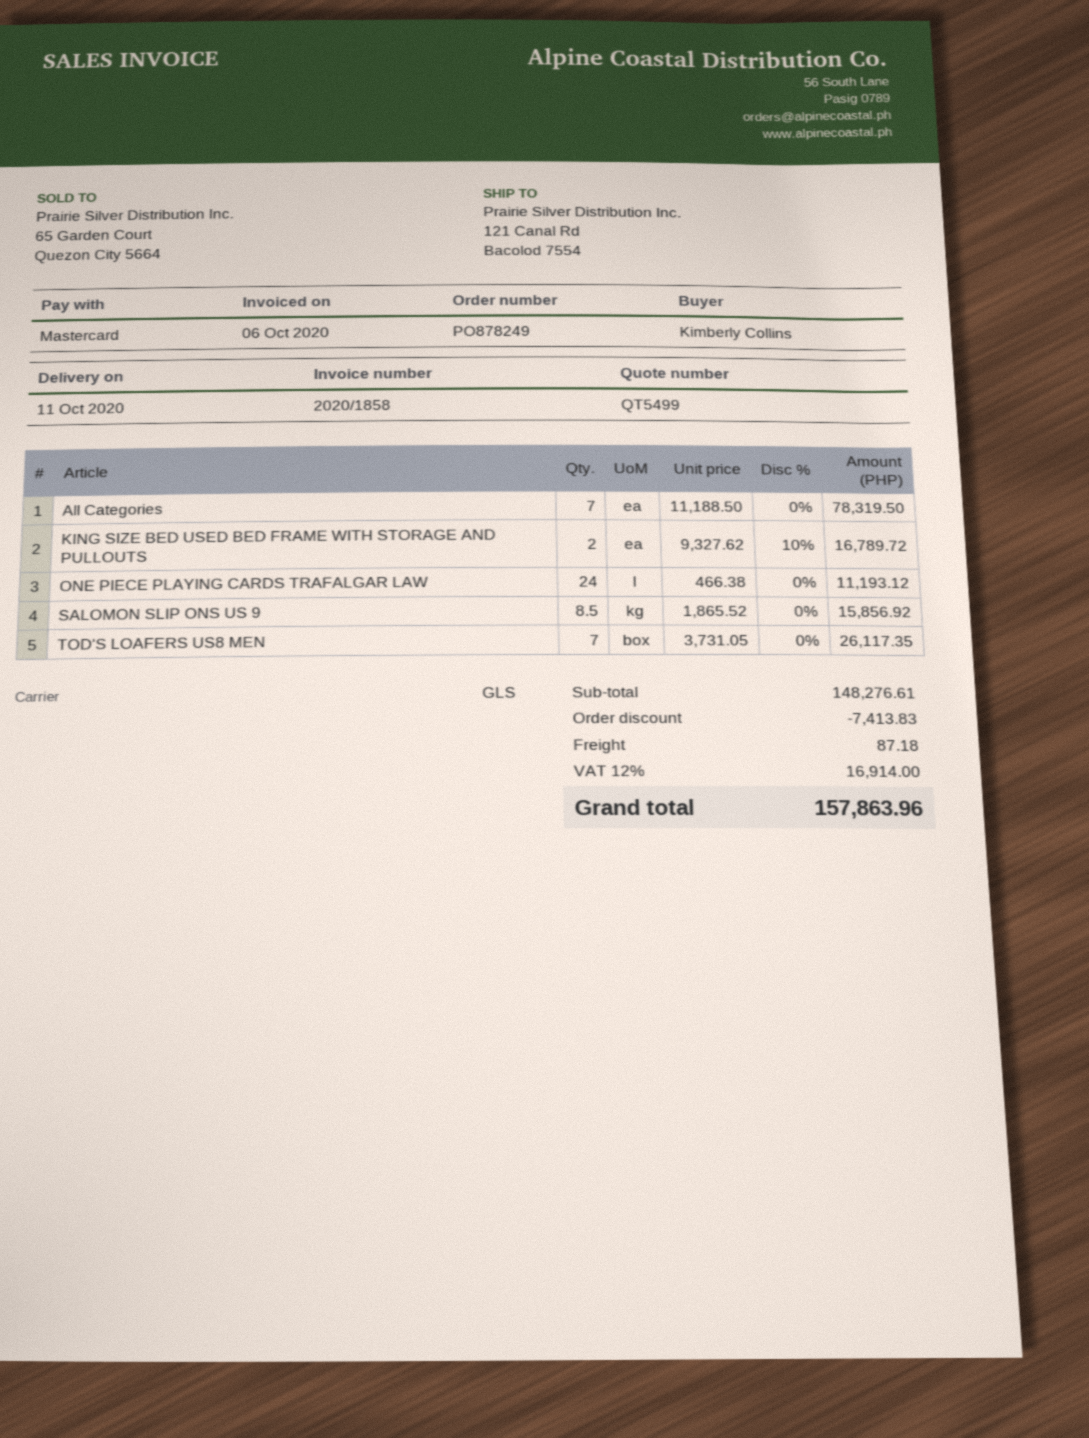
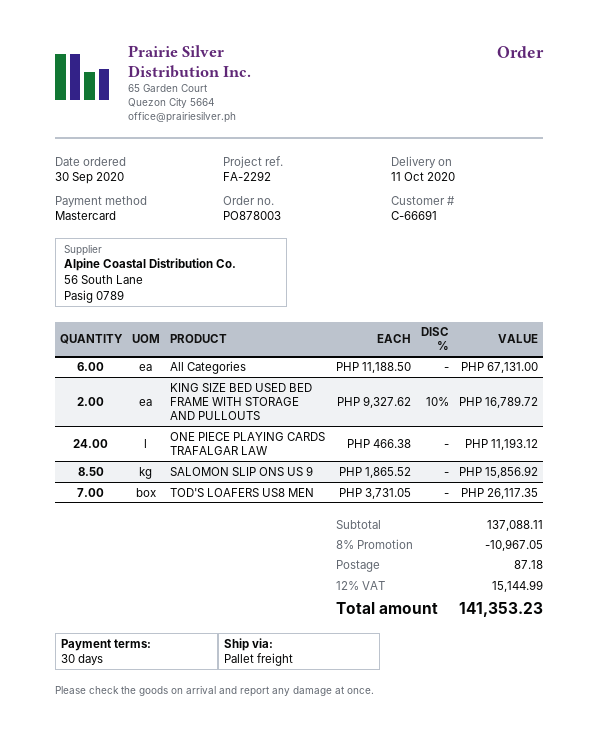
order number: PO878249 -> PO878003
shipping method: GLS -> pallet freight
All Categories: 7 x 11188.50 = 78319.50 -> 6 x 11188.50 = 67131.00
subtotal: 148276.61 -> 137088.11
discount: 7413.83 -> 10967.05
tax: 12% = 16914.00 -> 12% = 15144.99
total: 157863.96 -> 141353.23

